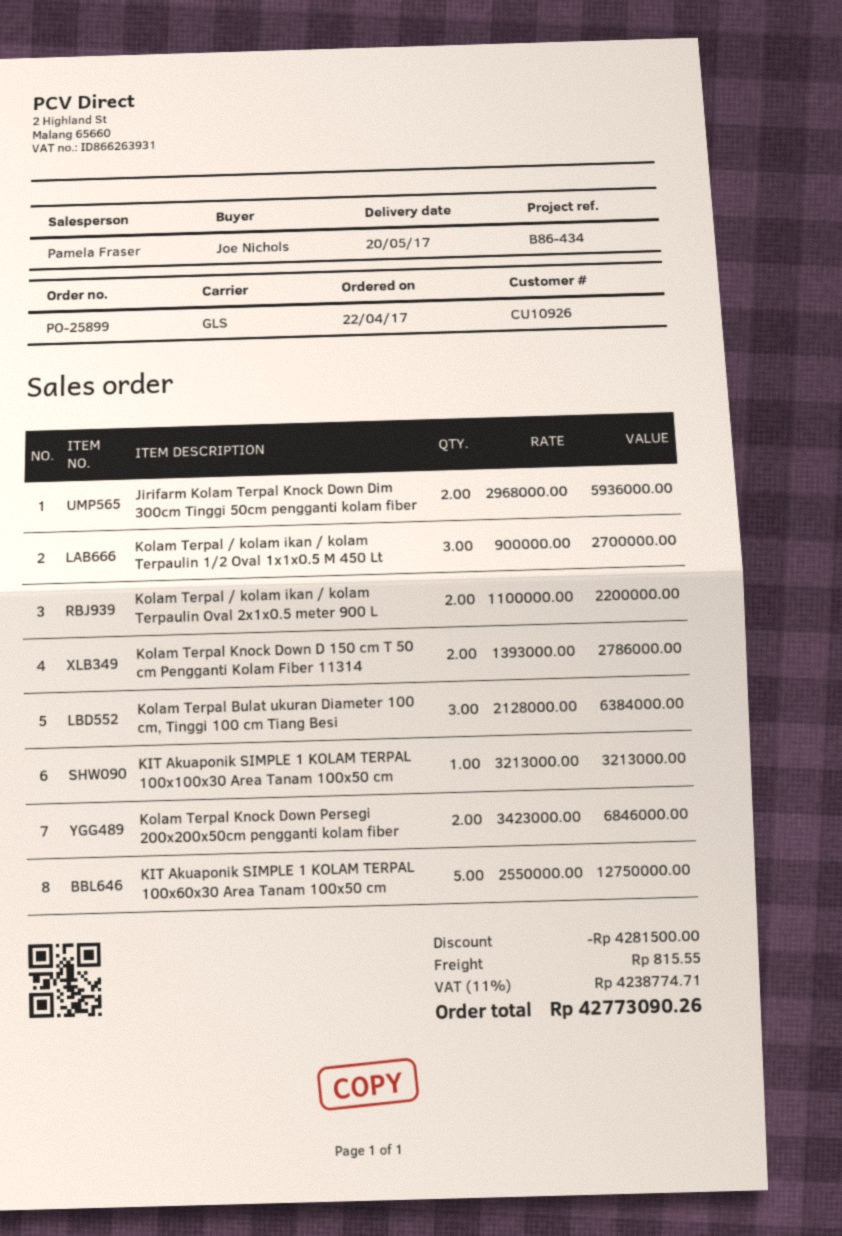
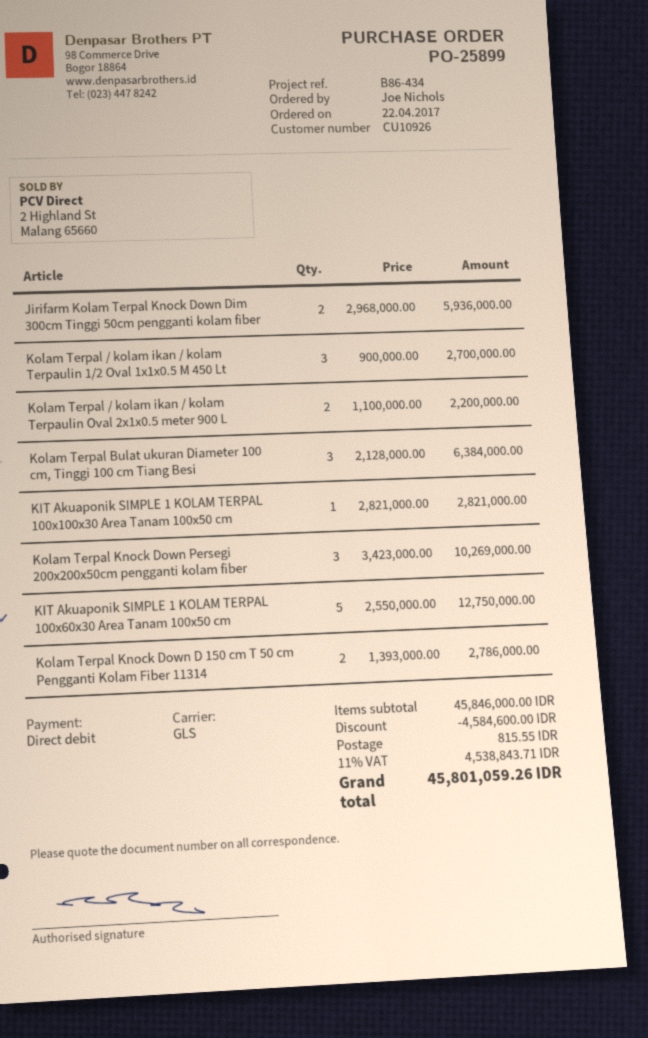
KIT Akuaponik SIMPLE 1 KOLAM TERPAL 100x100x30 Area Tanam 100x50 cm: 1 x 3213000.00 = 3213000.00 -> 1 x 2821000.00 = 2821000.00
Kolam Terpal Knock Down Persegi 200x200x50cm pengganti kolam fiber: 2 x 3423000.00 = 6846000.00 -> 3 x 3423000.00 = 10269000.00
discount: 4281500.00 -> 4584600.00
tax: 11% = 4238774.71 -> 11% = 4538843.71
total: 42773090.26 -> 45801059.26

